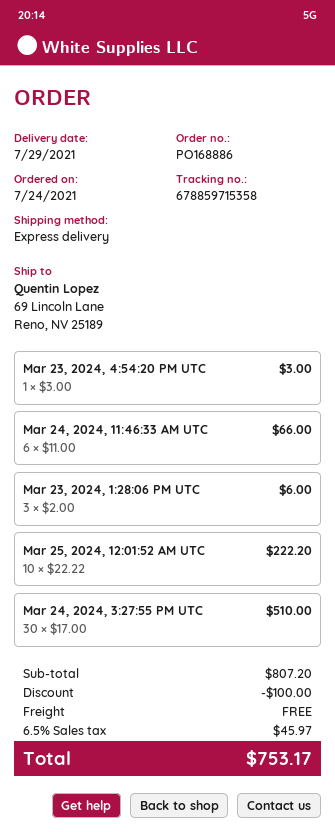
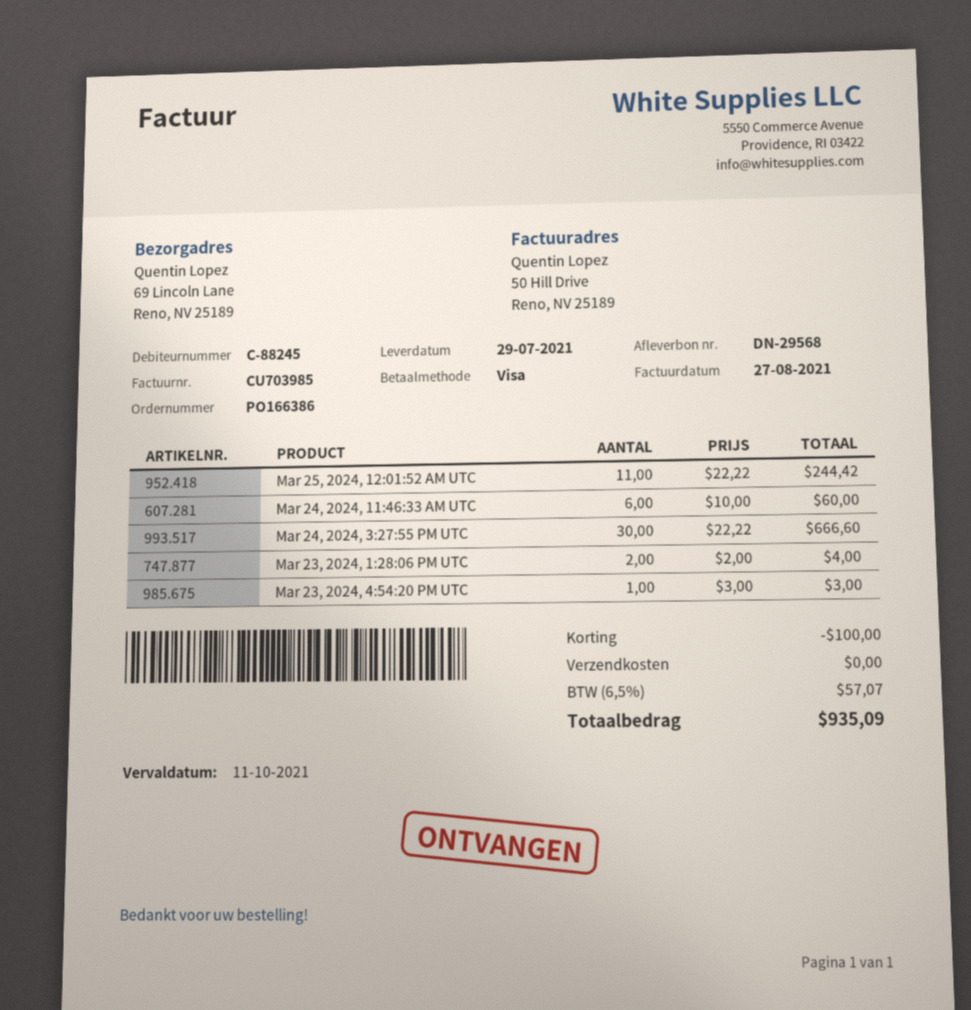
order number: PO168886 -> PO166386
Mar 24, 2024, 11:46:33 AM UTC: 6 x 11.00 = 66.00 -> 6 x 10.00 = 60.00
Mar 23, 2024, 1:28:06 PM UTC: 3 x 2.00 = 6.00 -> 2 x 2.00 = 4.00
Mar 25, 2024, 12:01:52 AM UTC: 10 x 22.22 = 222.20 -> 11 x 22.22 = 244.42
Mar 24, 2024, 3:27:55 PM UTC: 30 x 17.00 = 510.00 -> 30 x 22.22 = 666.60
tax: 6.5% = 45.97 -> 6.5% = 57.07
total: 753.17 -> 935.09

